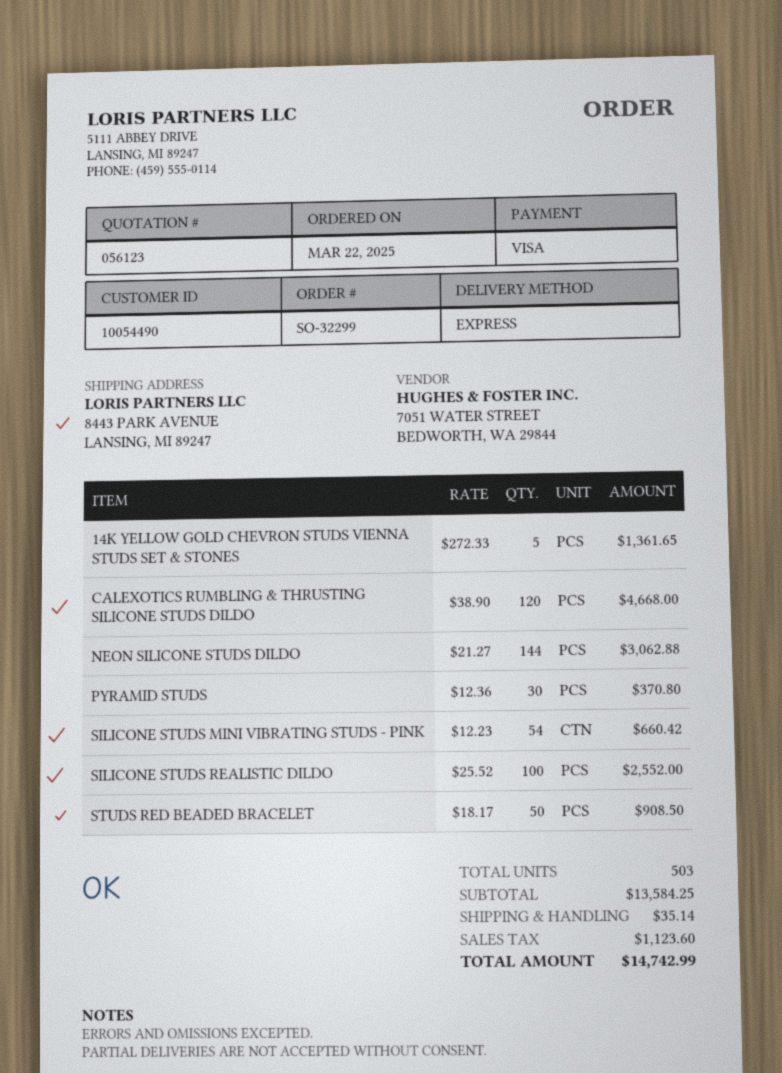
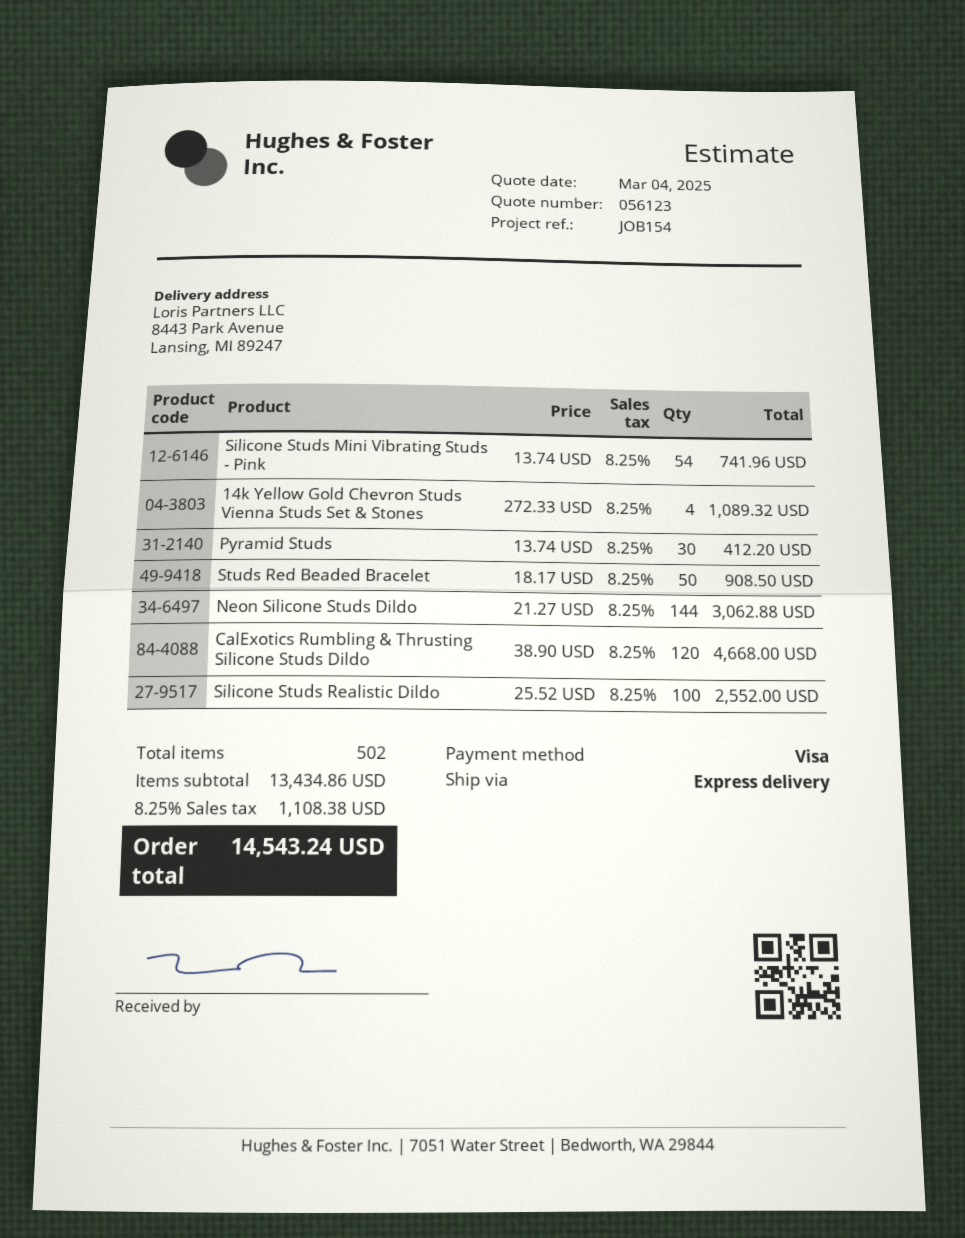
14K YELLOW GOLD CHEVRON STUDS VIENNA STUDS SET & STONES: 5 x 272.33 = 1361.65 -> 4 x 272.33 = 1089.32
PYRAMID STUDS: 30 x 12.36 = 370.80 -> 30 x 13.74 = 412.20
SILICONE STUDS MINI VIBRATING STUDS - PINK: 54 x 12.23 = 660.42 -> 54 x 13.74 = 741.96
total quantity: 503 -> 502
subtotal: 13584.25 -> 13434.86
shipping: 35.14 -> none
tax: 1123.60 -> 1108.38
total: 14742.99 -> 14543.24

